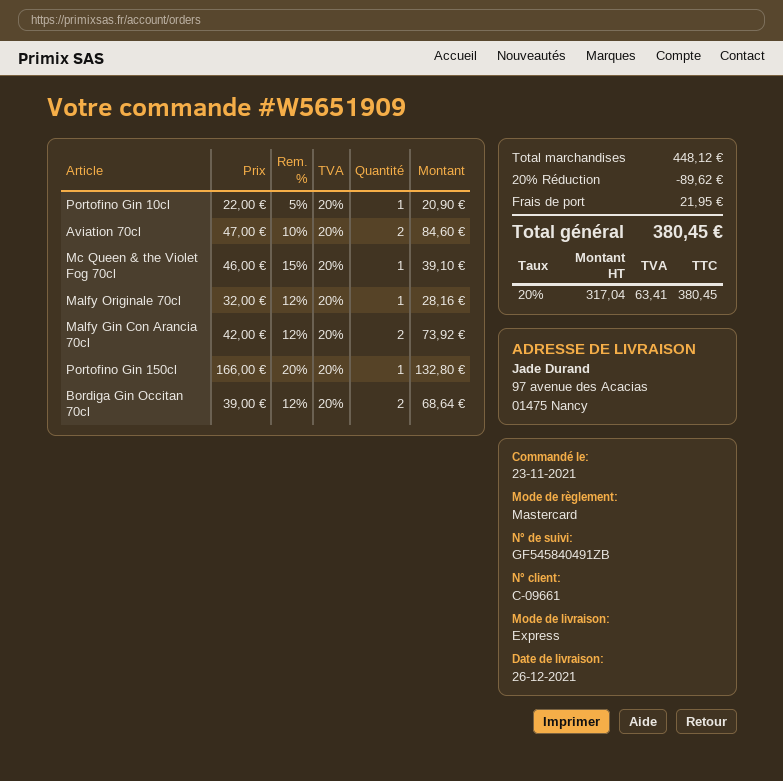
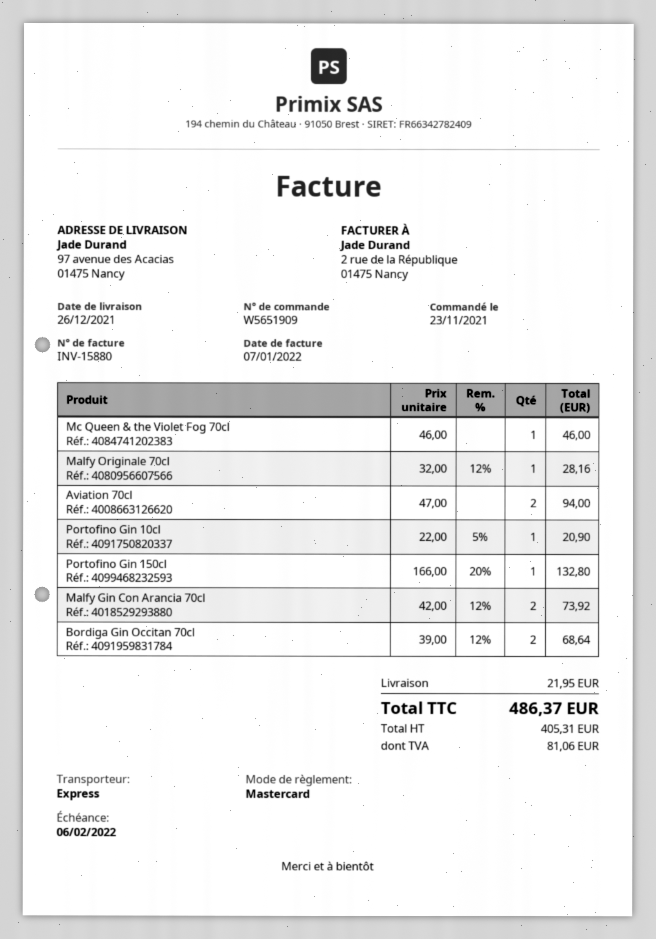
Aviation 70cl: 2 x 47.00 - 10% = 84.60 -> 2 x 47.00 = 94.00
Mc Queen & the Violet Fog 70cl: 1 x 46.00 - 15% = 39.10 -> 1 x 46.00 = 46.00
discount: 20% = 89.62 -> none
net: 317.04 -> 405.31
tax: 63.41 -> 81.06
total: 380.45 -> 486.37

